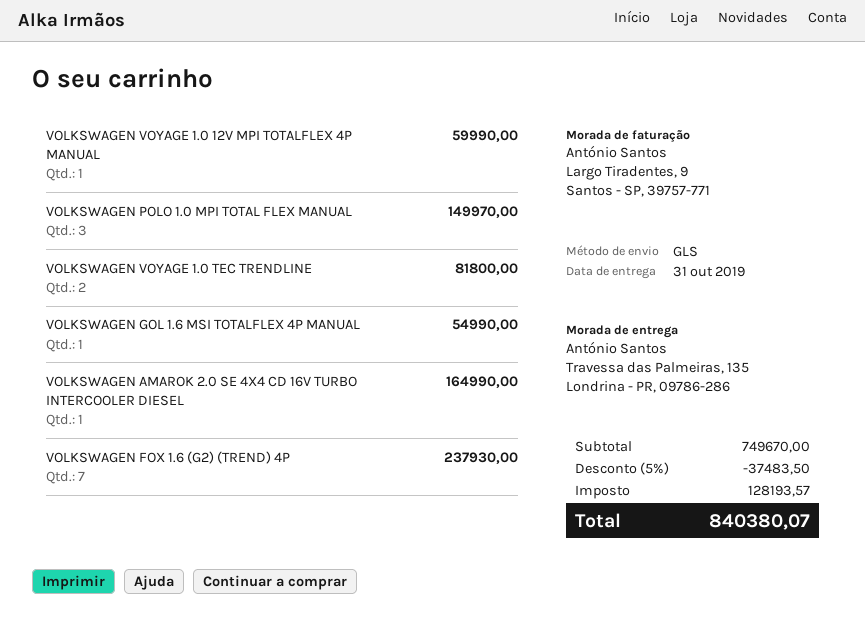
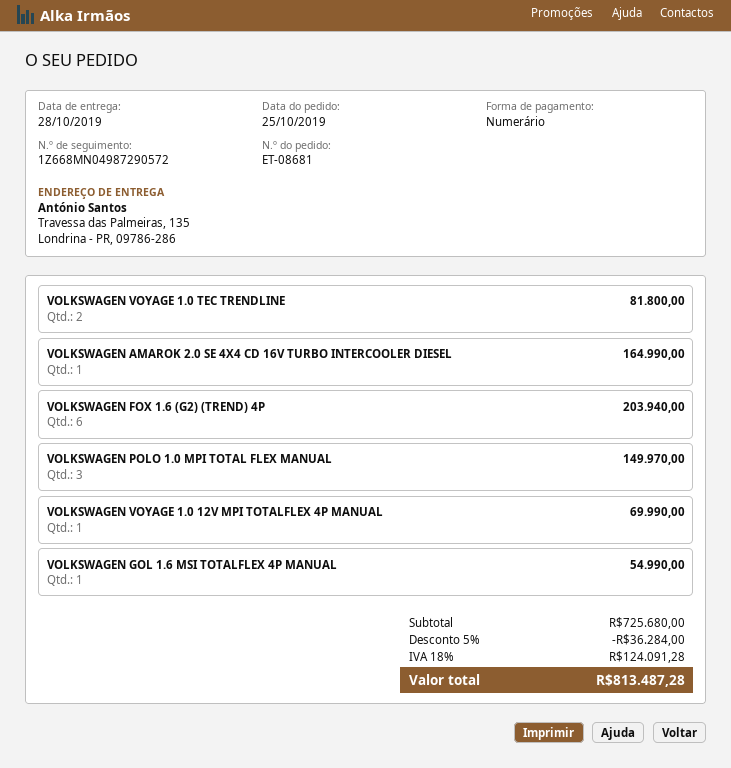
delivery date: 2019-10-31 -> 2019-10-28
VOLKSWAGEN VOYAGE 1.0 12V MPI TOTALFLEX 4P MANUAL: 1 for 59990.00 -> 1 for 69990.00
VOLKSWAGEN FOX 1.6 (G2) (TREND) 4P: 7 for 237930.00 -> 6 for 203940.00
subtotal: 749670.00 -> 725680.00
discount: 5% = 37483.50 -> 5% = 36284.00
tax: 128193.57 -> 124091.28
total: 840380.07 -> 813487.28

